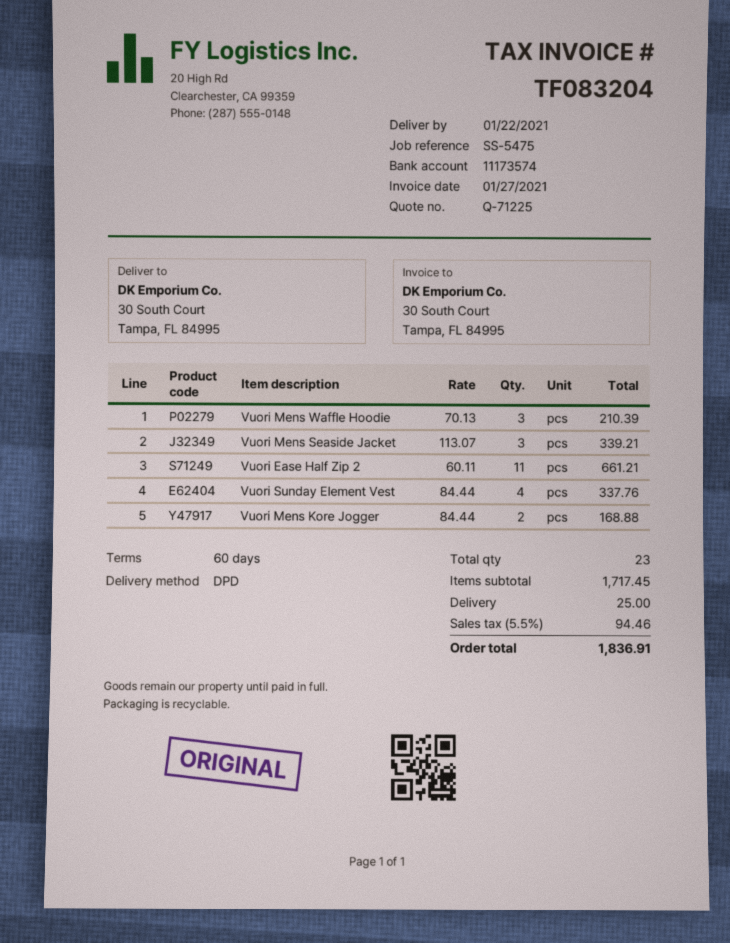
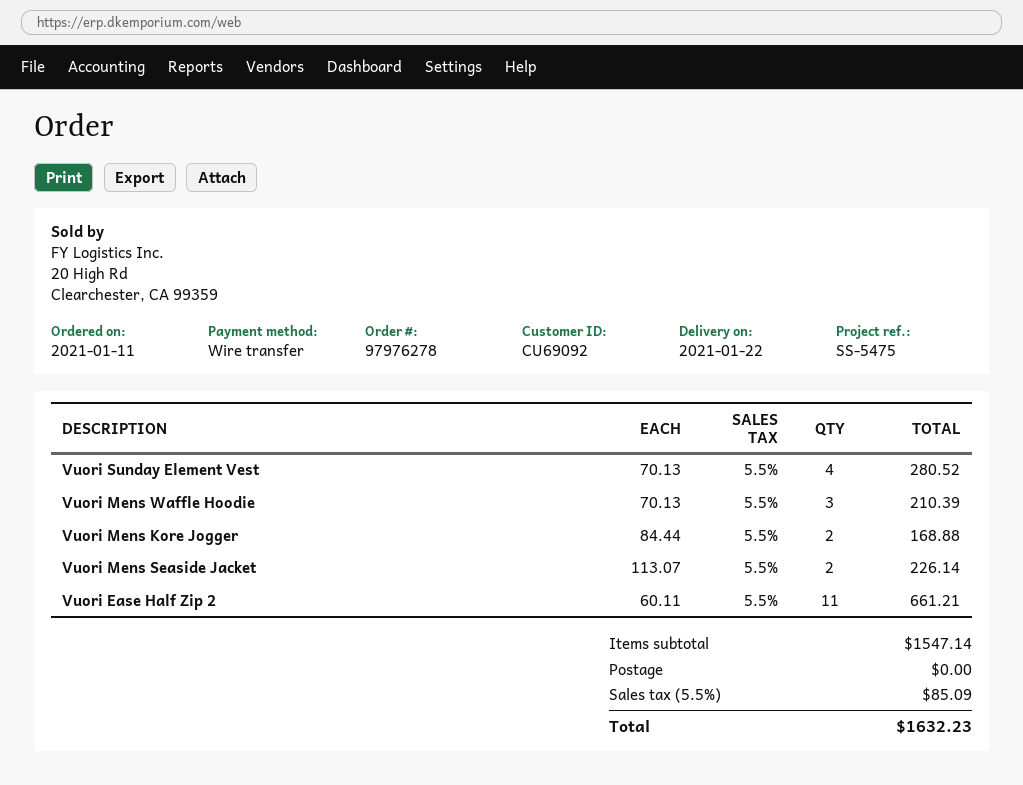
Vuori Mens Seaside Jacket: 3 x 113.07 = 339.21 -> 2 x 113.07 = 226.14
Vuori Sunday Element Vest: 4 x 84.44 = 337.76 -> 4 x 70.13 = 280.52
subtotal: 1717.45 -> 1547.14
shipping: 25.00 -> 0.00
tax: 5.5% = 94.46 -> 5.5% = 85.09
total: 1836.91 -> 1632.23

